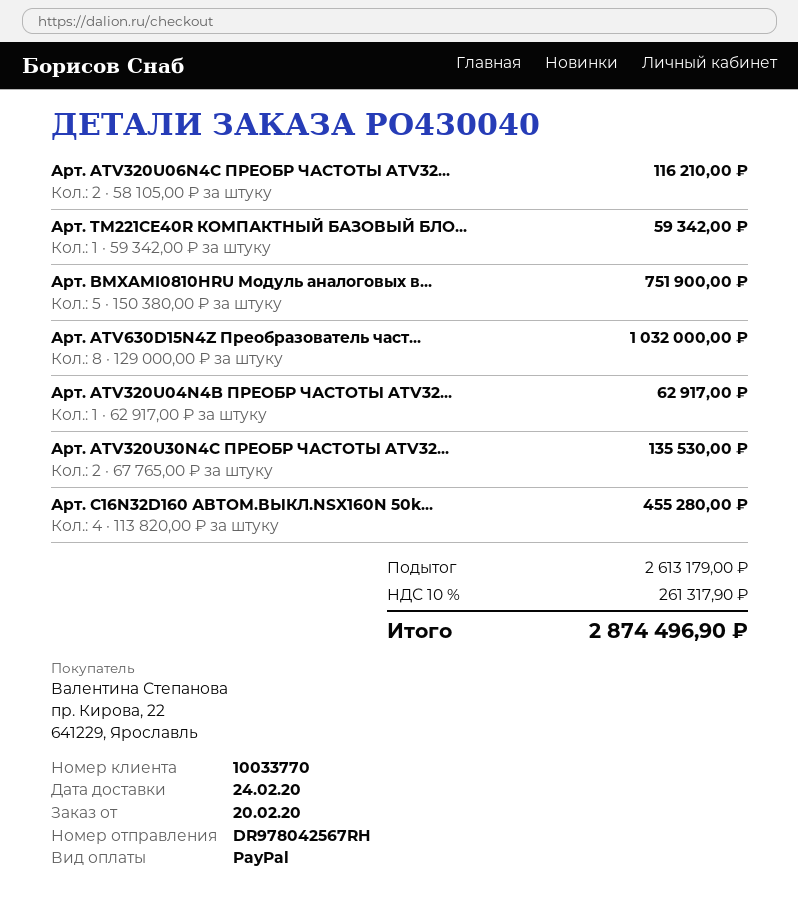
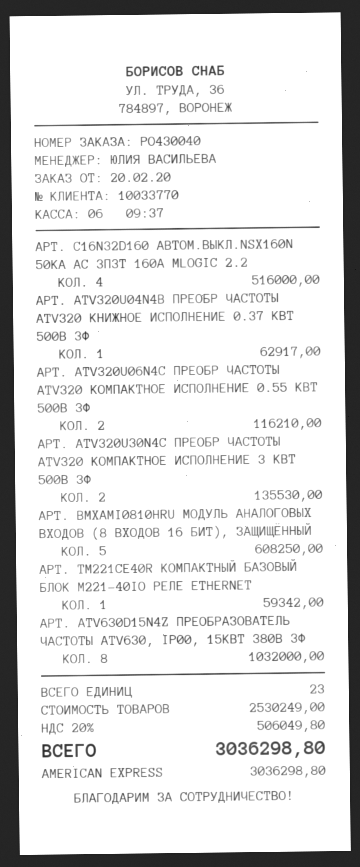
payment method: PayPal -> American Express
Арт. BMXAMI0810HRU Модуль аналоговых в...: 5 for 751900.00 -> 5 for 608250.00
Арт. C16N32D160 АВТОМ.ВЫКЛ.NSX160N 50k...: 4 for 455280.00 -> 4 for 516000.00
subtotal: 2613179.00 -> 2530249.00
tax: 10% = 261317.90 -> 20% = 506049.80
total: 2874496.90 -> 3036298.80

